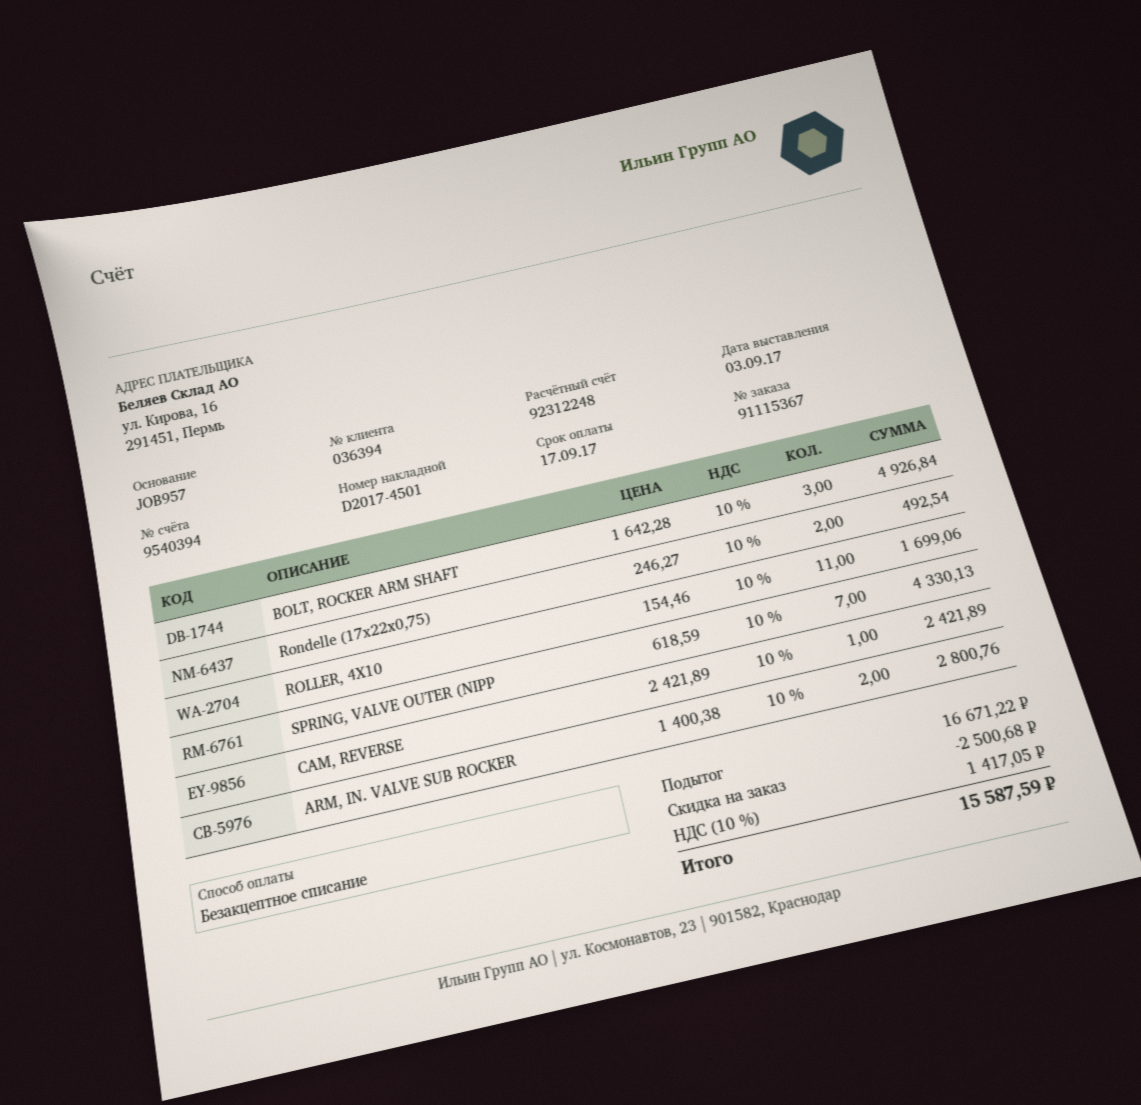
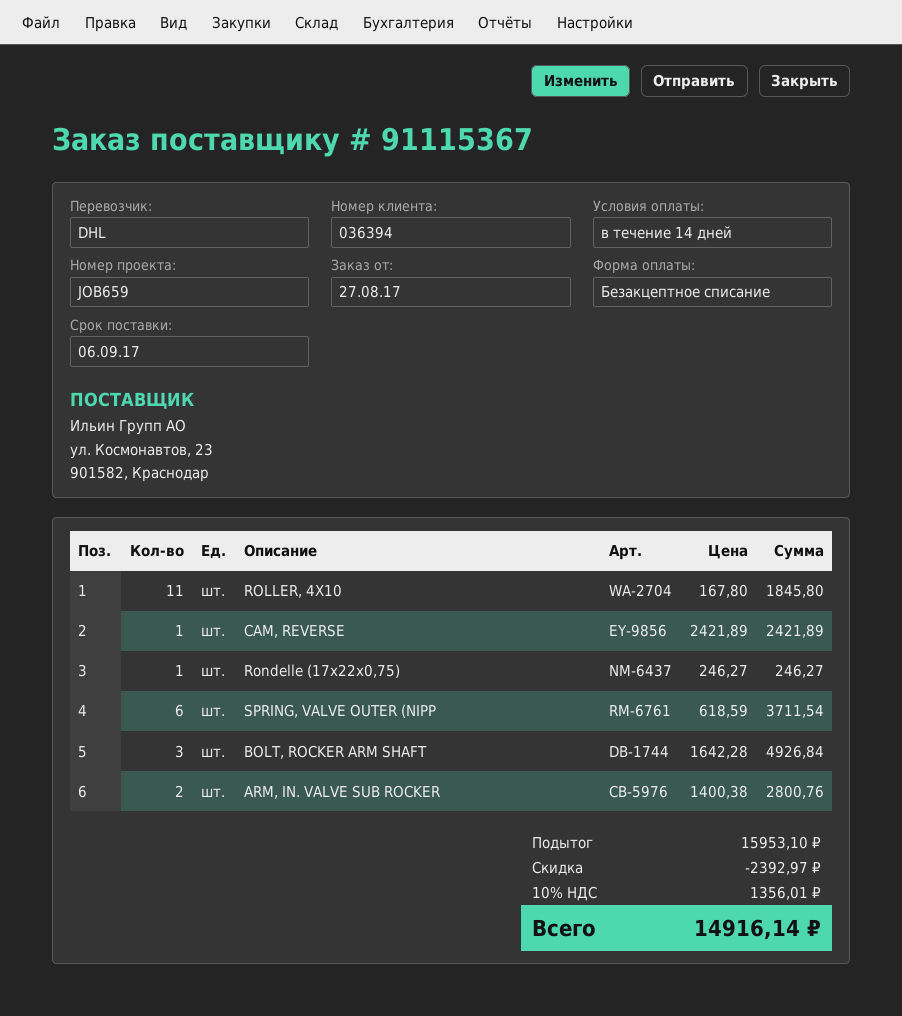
reference: JOB957 -> JOB659
Rondelle (17x22x0,75): 2 x 246.27 = 492.54 -> 1 x 246.27 = 246.27
ROLLER, 4X10: 11 x 154.46 = 1699.06 -> 11 x 167.80 = 1845.80
SPRING, VALVE OUTER (NIPP: 7 x 618.59 = 4330.13 -> 6 x 618.59 = 3711.54
subtotal: 16671.22 -> 15953.10
discount: 2500.68 -> 2392.97
tax: 10% = 1417.05 -> 10% = 1356.01
total: 15587.59 -> 14916.14

